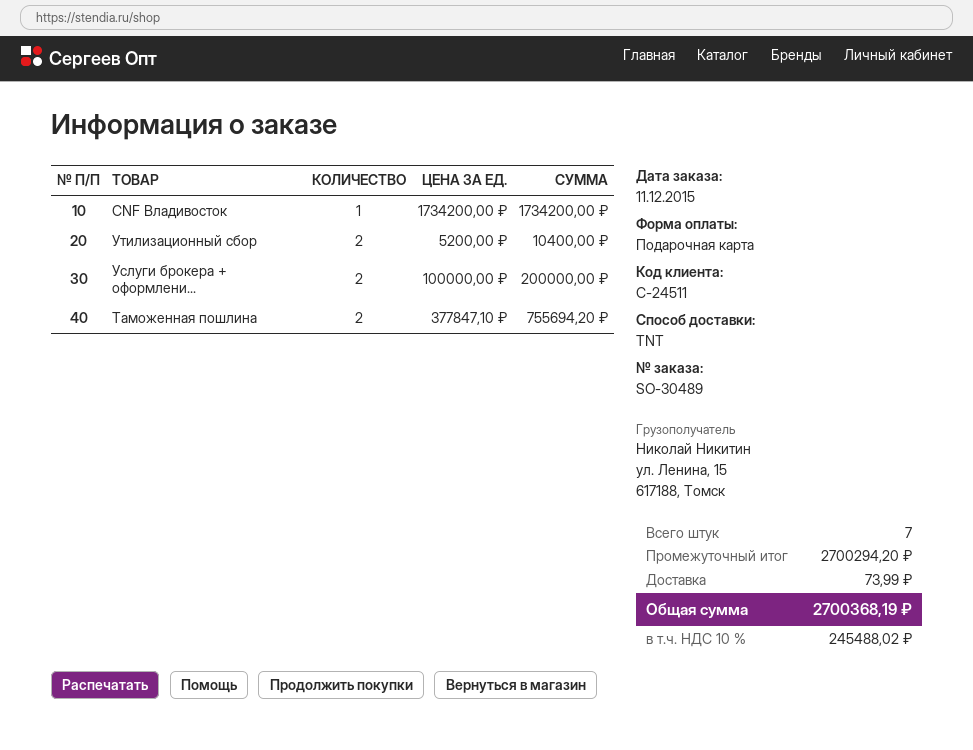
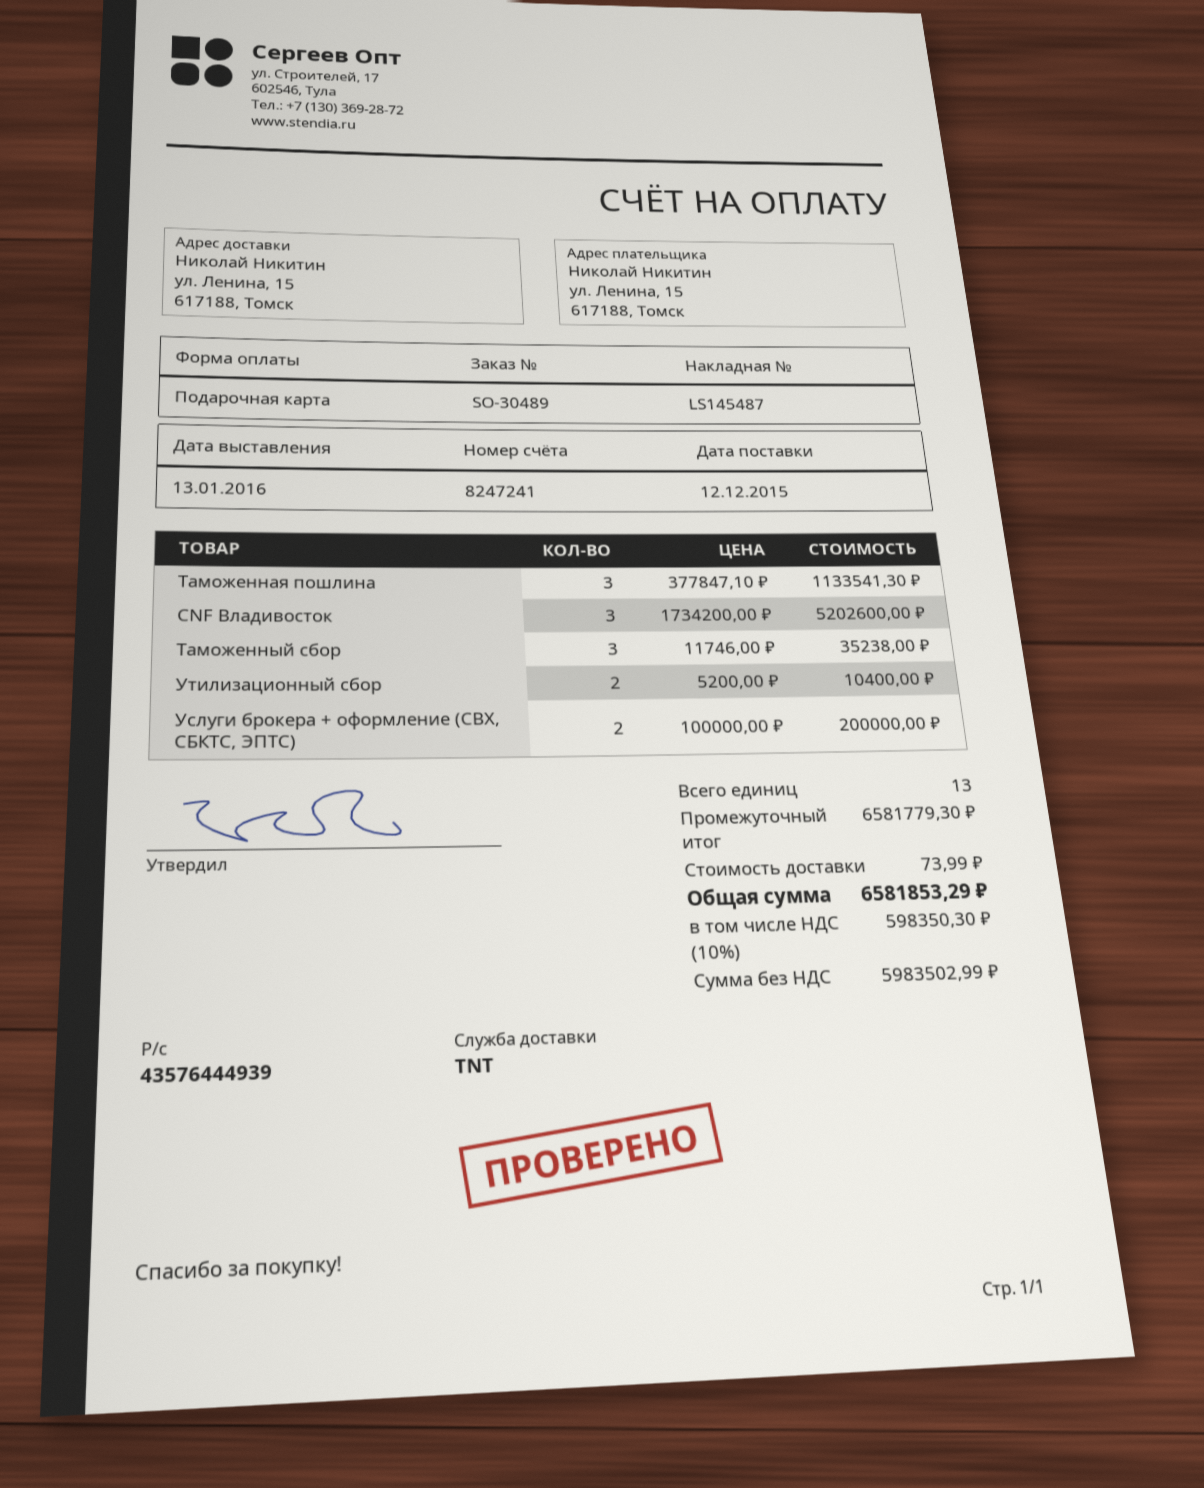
CNF Владивосток: 1 x 1734200.00 = 1734200.00 -> 3 x 1734200.00 = 5202600.00
Таможенная пошлина: 2 x 377847.10 = 755694.20 -> 3 x 377847.10 = 1133541.30
Таможенный сбор: none -> 3 x 11746.00 = 35238.00
total quantity: 7 -> 13
subtotal: 2700294.20 -> 6581779.30
tax: 10% = 245488.02 -> 10% = 598350.30
total: 2700368.19 -> 6581853.29

